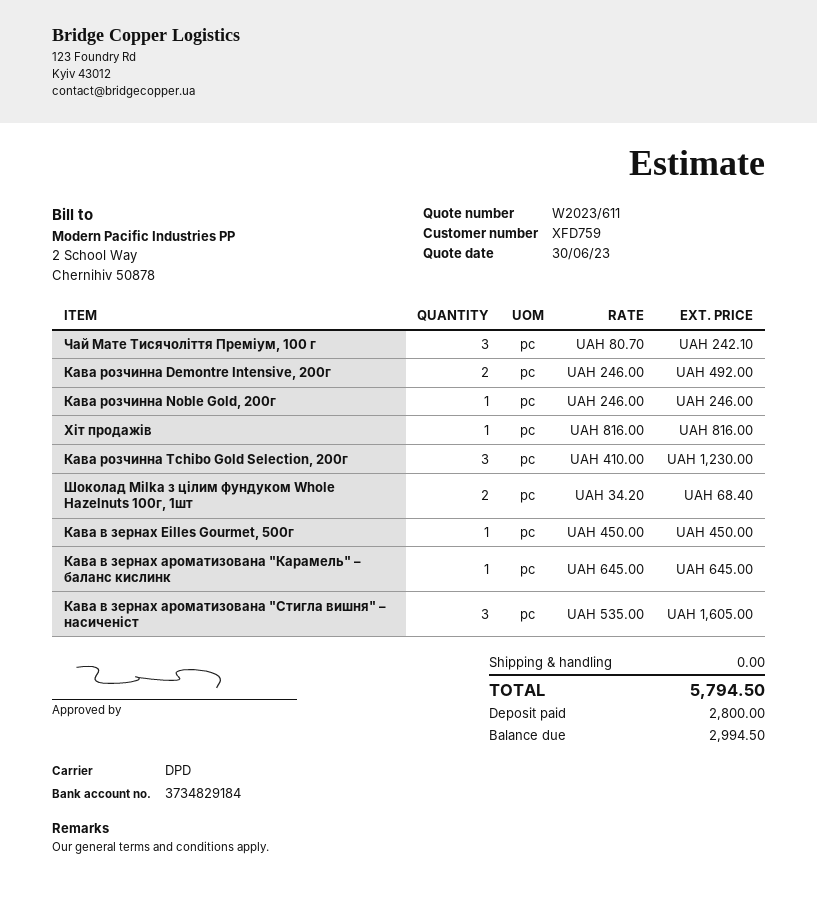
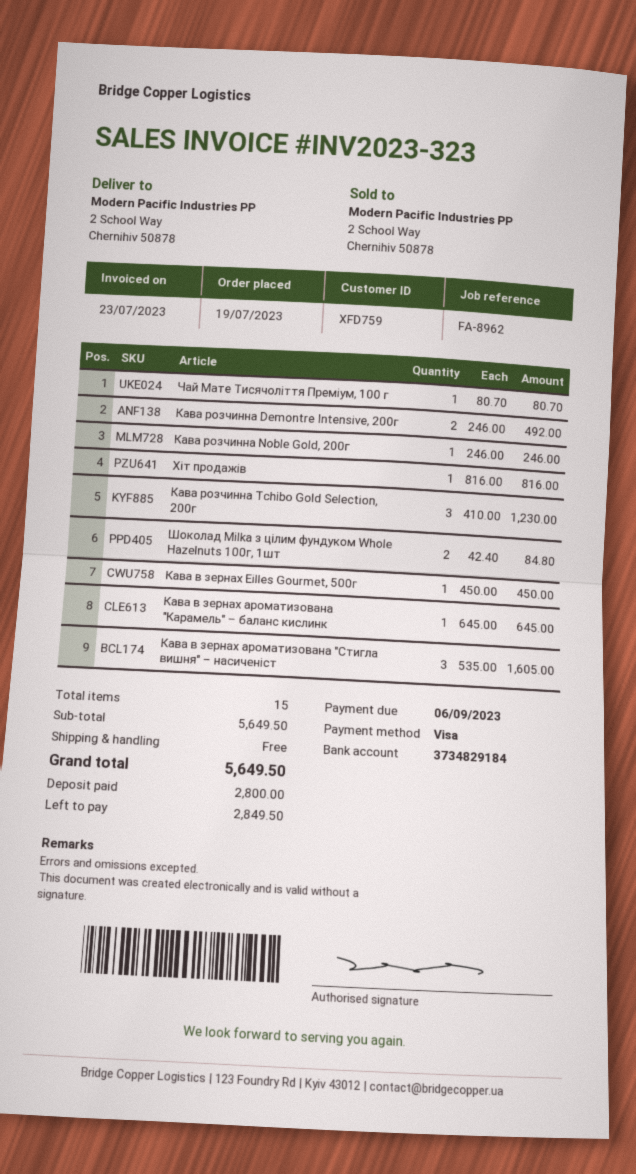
Чай Мате Тисячоліття Преміум, 100 г: 3 x 80.70 = 242.10 -> 1 x 80.70 = 80.70
Шоколад Milka з цілим фундуком Whole Hazelnuts 100г, 1шт: 2 x 34.20 = 68.40 -> 2 x 42.40 = 84.80
total: 5794.50 -> 5649.50
balance: 2994.50 -> 2849.50

